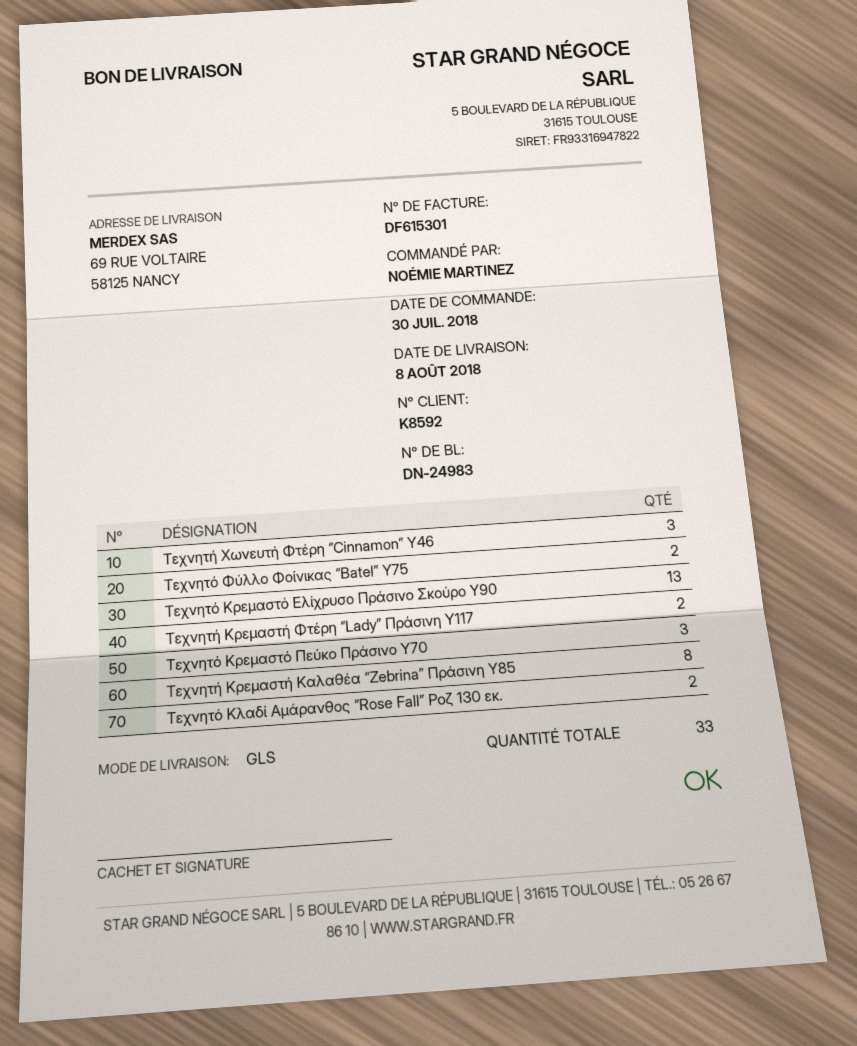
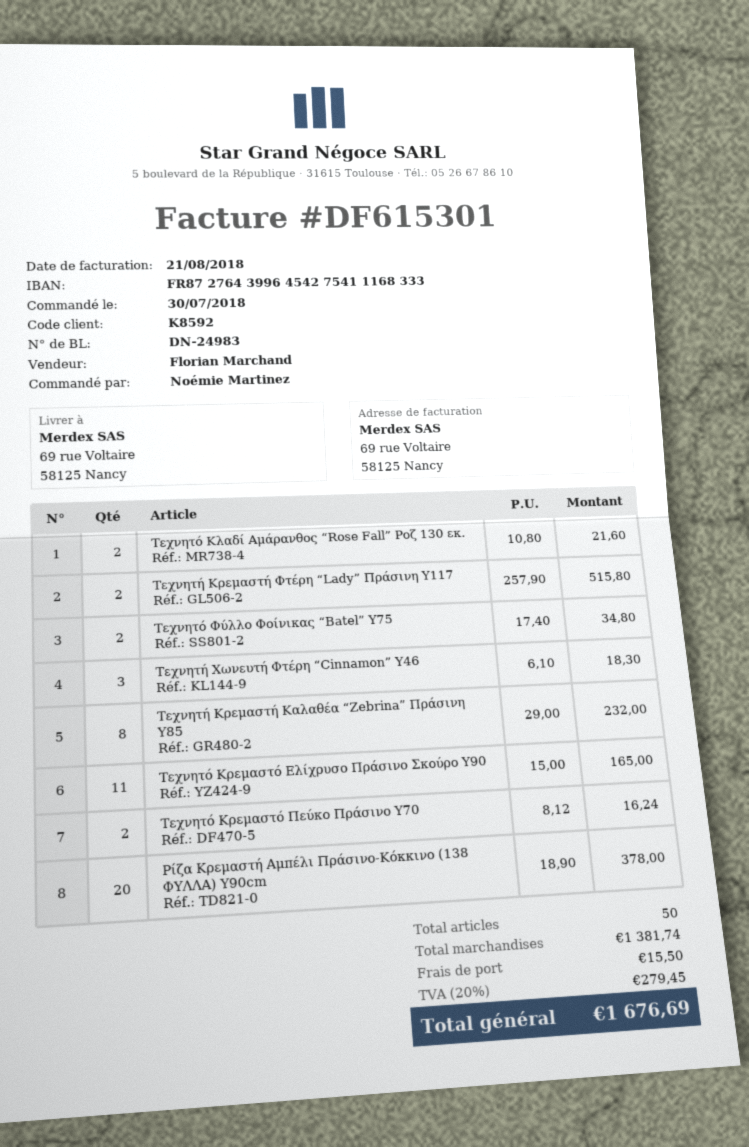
Τεχνητό Κρεμαστό Ελίχρυσο Πράσινο Σκούρο Υ90: 13 -> 11
Τεχνητό Κρεμαστό Πεύκο Πράσινο Y70: 3 -> 2
Ρίζα Κρεμαστή Αμπέλι Πράσινο-Κόκκινο (138 ΦΥΛΛΑ) Y90cm: none -> 20
total quantity: 33 -> 50

